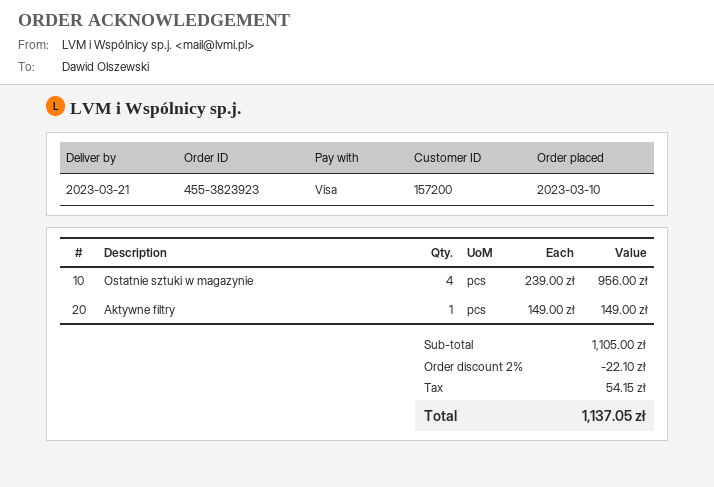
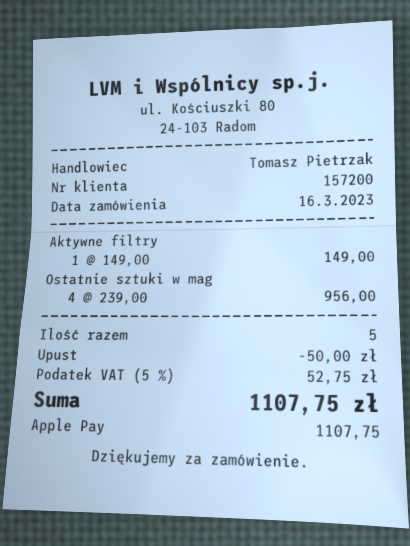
order date: 2023-03-10 -> 2023-03-16
payment method: Visa -> Apple Pay
discount: 22.10 -> 50.00
tax: 54.15 -> 52.75
total: 1137.05 -> 1107.75

